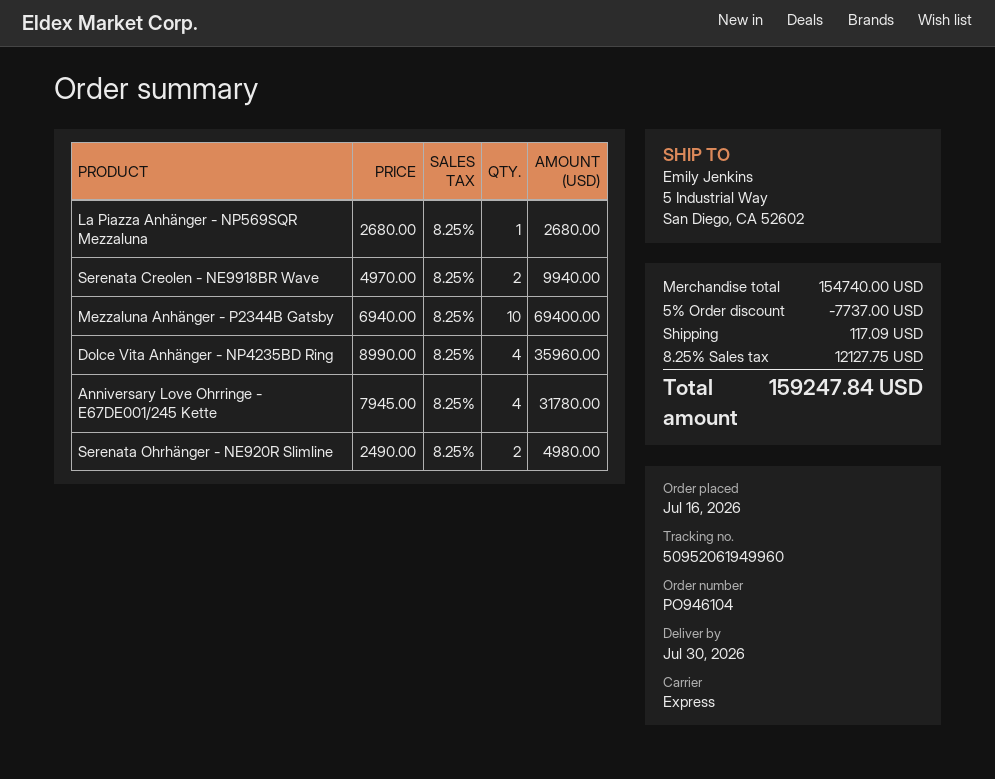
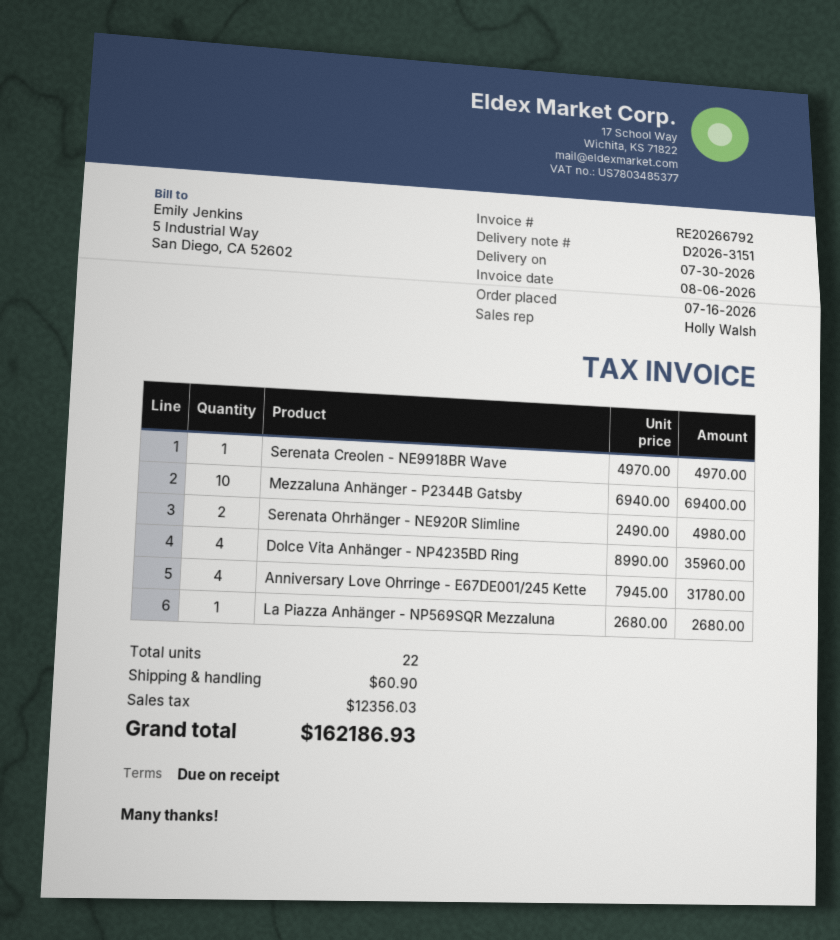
Serenata Creolen - NE9918BR Wave: 2 x 4970.00 = 9940.00 -> 1 x 4970.00 = 4970.00
discount: 5% = 7737.00 -> none
shipping: 117.09 -> 60.90
tax: 12127.75 -> 12356.03
total: 159247.84 -> 162186.93

